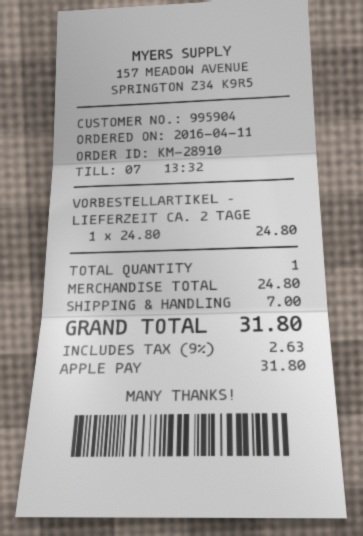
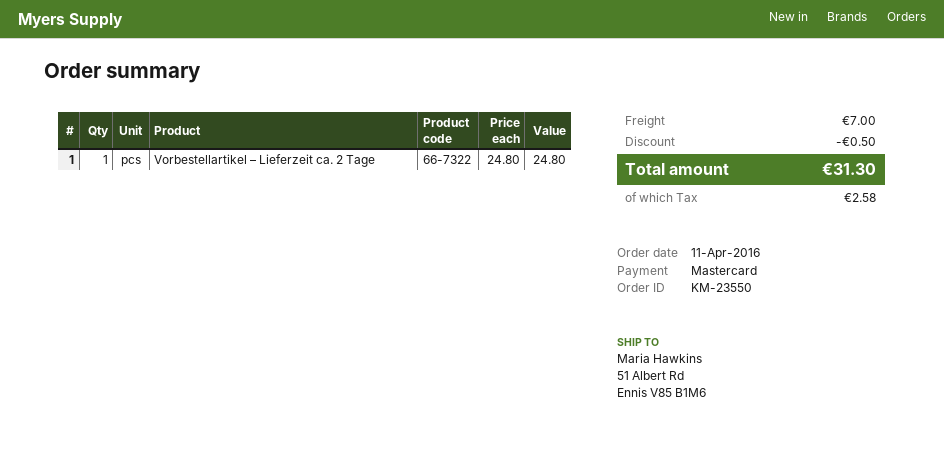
order number: KM-28910 -> KM-23550
payment method: Apple Pay -> Mastercard
discount: none -> 0.50
tax: 2.63 -> 2.58
total: 31.80 -> 31.30

